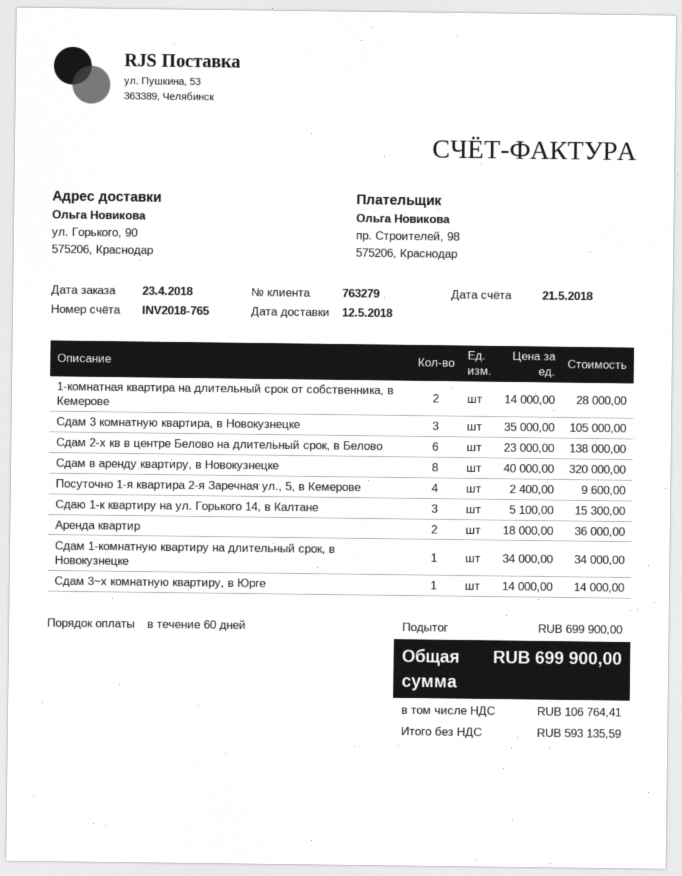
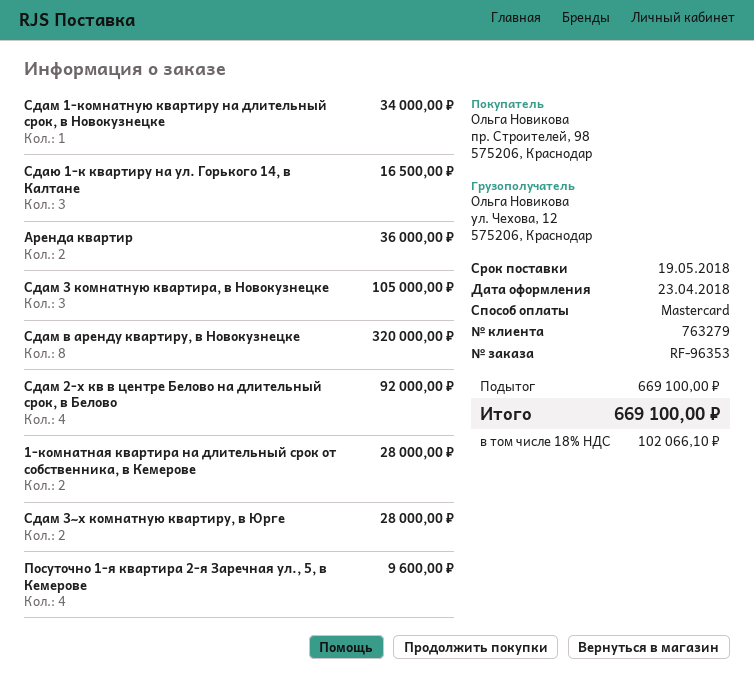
delivery date: 2018-05-12 -> 2018-05-19
ship to: ул. Горького, 90, 575206, Краснодар -> ул. Чехова, 12, 575206, Краснодар
Сдам 2-х кв в центре Белово на длительный срок, в Белово: 6 for 138000.00 -> 4 for 92000.00
Сдаю 1-к квартиру на ул. Горького 14, в Калтане: 3 for 15300.00 -> 3 for 16500.00
Сдам 3~х комнатную квартиру, в Юрге: 1 for 14000.00 -> 2 for 28000.00
subtotal: 699900.00 -> 669100.00
tax: 106764.41 -> 102066.10
total: 699900.00 -> 669100.00

